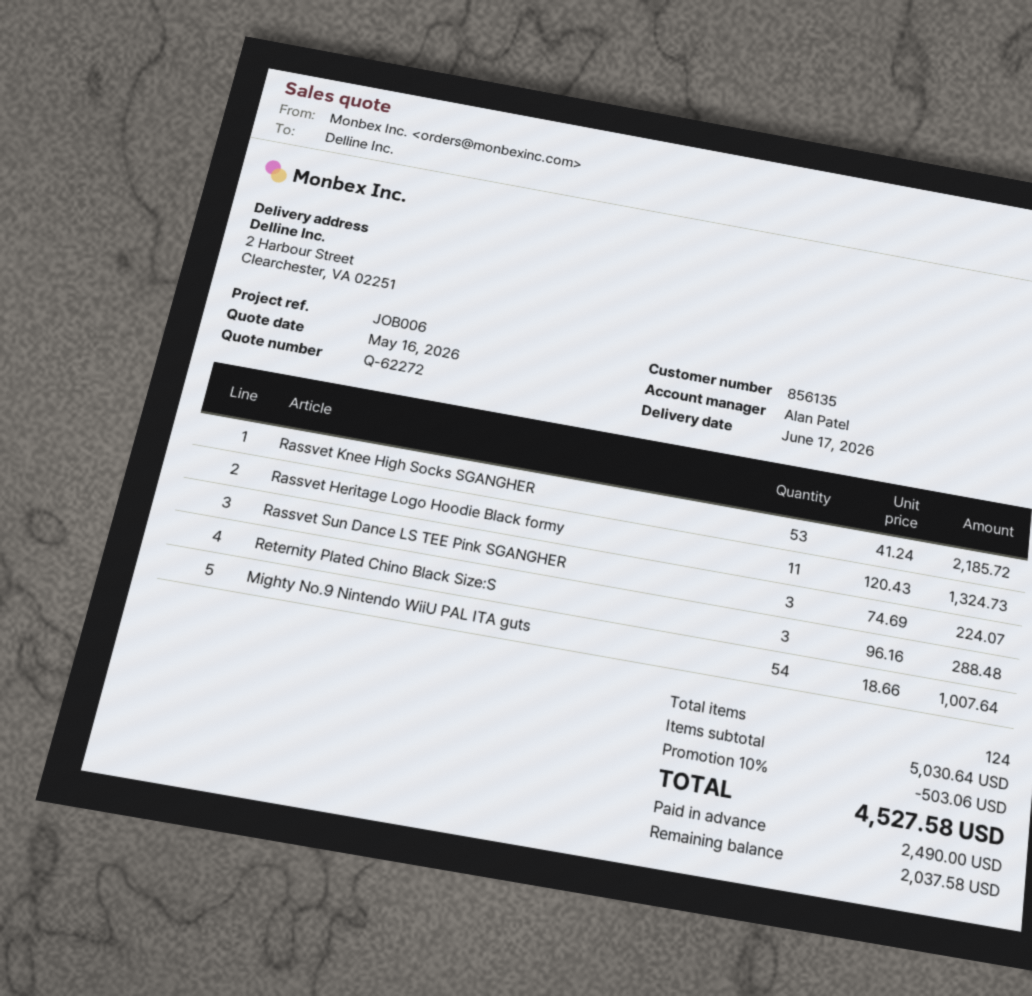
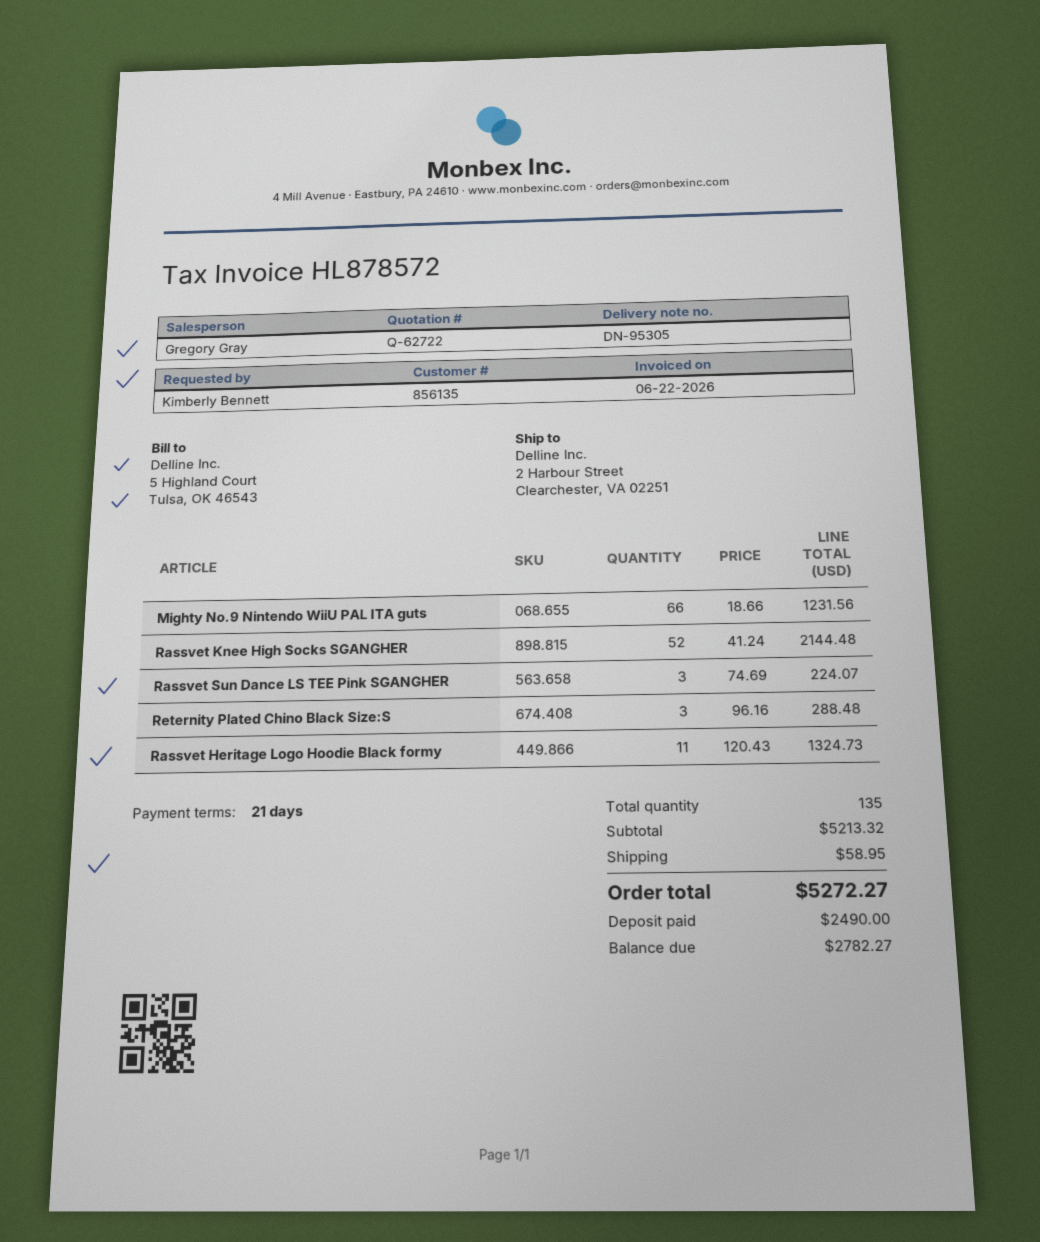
quote number: Q-62272 -> Q-62722
sales rep: Alan Patel -> Gregory Gray
Rassvet Knee High Socks SGANGHER: 53 x 41.24 = 2185.72 -> 52 x 41.24 = 2144.48
Mighty No.9 Nintendo WiiU PAL ITA guts: 54 x 18.66 = 1007.64 -> 66 x 18.66 = 1231.56
total quantity: 124 -> 135
subtotal: 5030.64 -> 5213.32
discount: 10% = 503.06 -> none
shipping: none -> 58.95
total: 4527.58 -> 5272.27
balance: 2037.58 -> 2782.27

